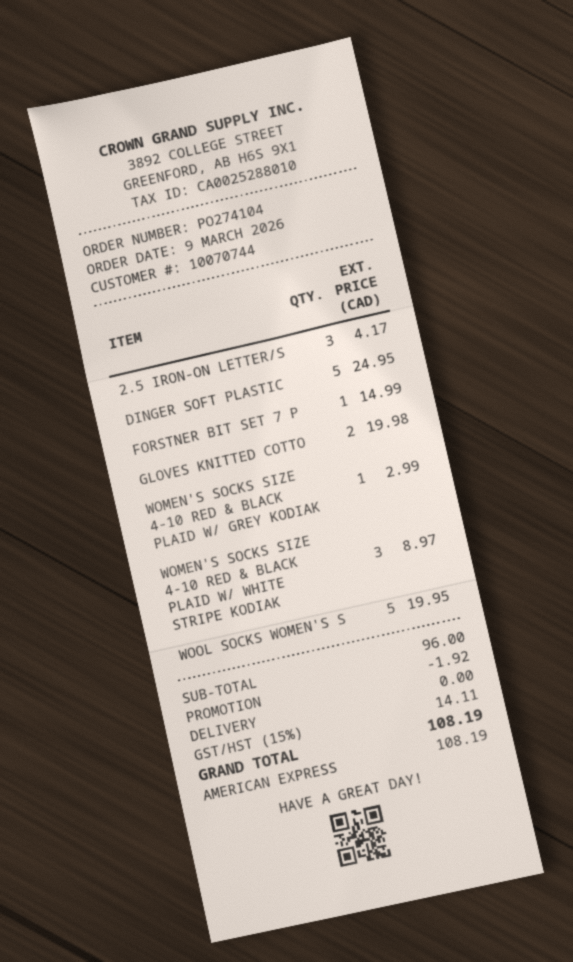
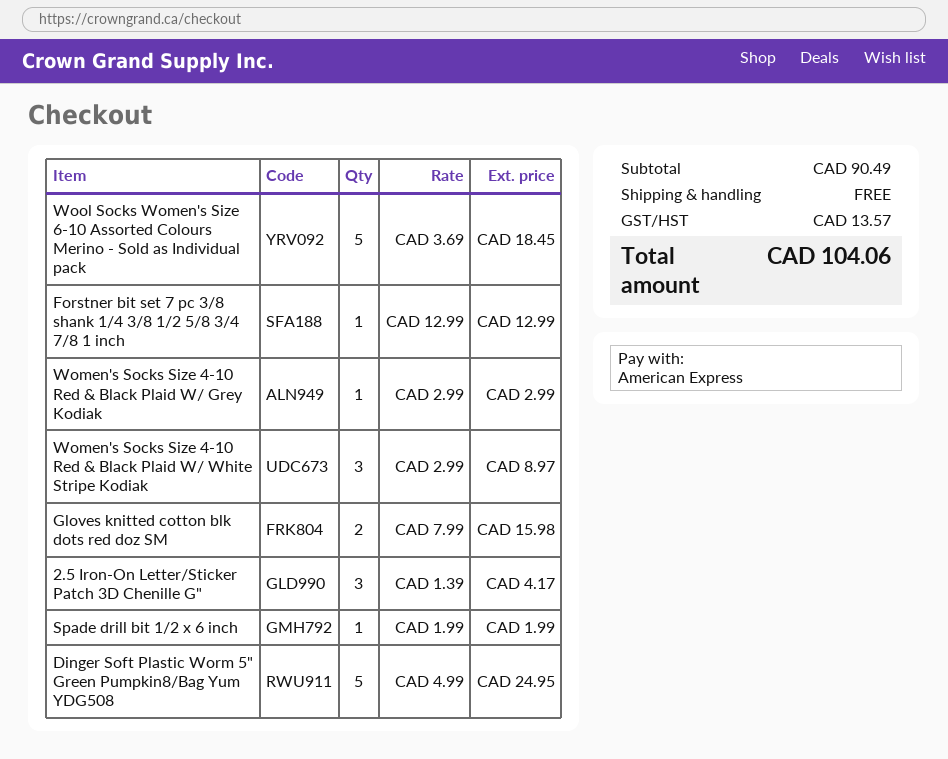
FORSTNER BIT SET 7 P: 1 for 14.99 -> 1 for 12.99
GLOVES KNITTED COTTO: 2 for 19.98 -> 2 for 15.98
WOOL SOCKS WOMEN'S S: 5 for 19.95 -> 5 for 18.45
Spade drill bit 1/2 x 6 inch: none -> 1 for 1.99
subtotal: 96.00 -> 90.49
discount: 1.92 -> none
tax: 14.11 -> 13.57
total: 108.19 -> 104.06

